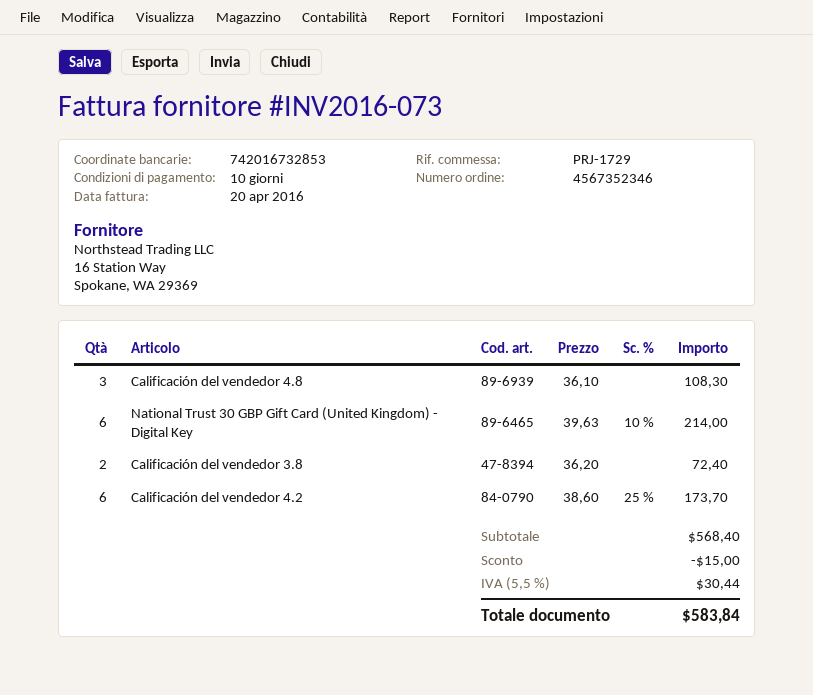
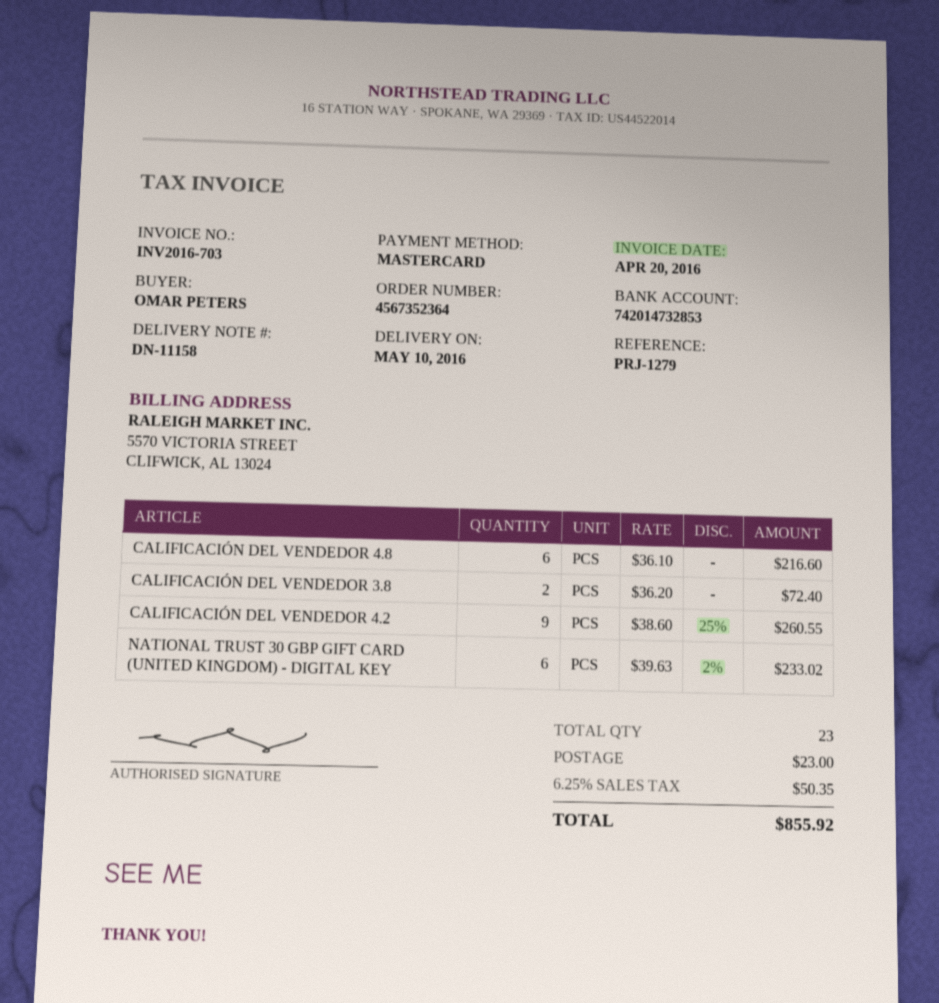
order number: 4567352346 -> 4567352364
invoice number: INV2016-073 -> INV2016-703
reference: PRJ-1729 -> PRJ-1279
bank account: 742016732853 -> 742014732853
Calificación del vendedor 4.8: 3 x 36.10 = 108.30 -> 6 x 36.10 = 216.60
National Trust 30 GBP Gift Card (United Kingdom) - Digital Key: 6 x 39.63 - 10% = 214.00 -> 6 x 39.63 - 2% = 233.02
Calificación del vendedor 4.2: 6 x 38.60 - 25% = 173.70 -> 9 x 38.60 - 25% = 260.55
discount: 15.00 -> none
shipping: none -> 23.00
tax: 5.5% = 30.44 -> 6.25% = 50.35
total: 583.84 -> 855.92

